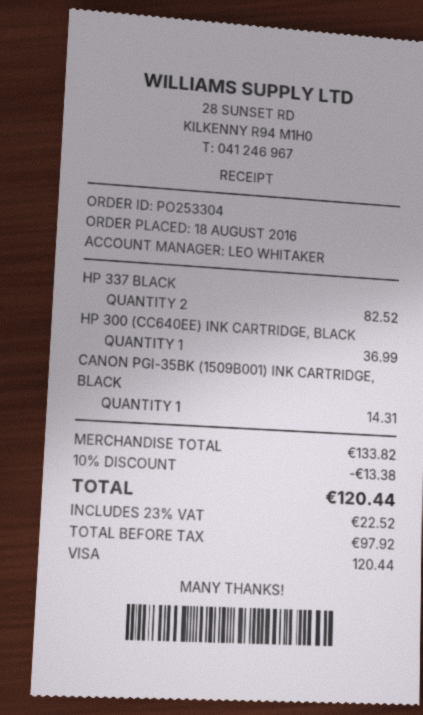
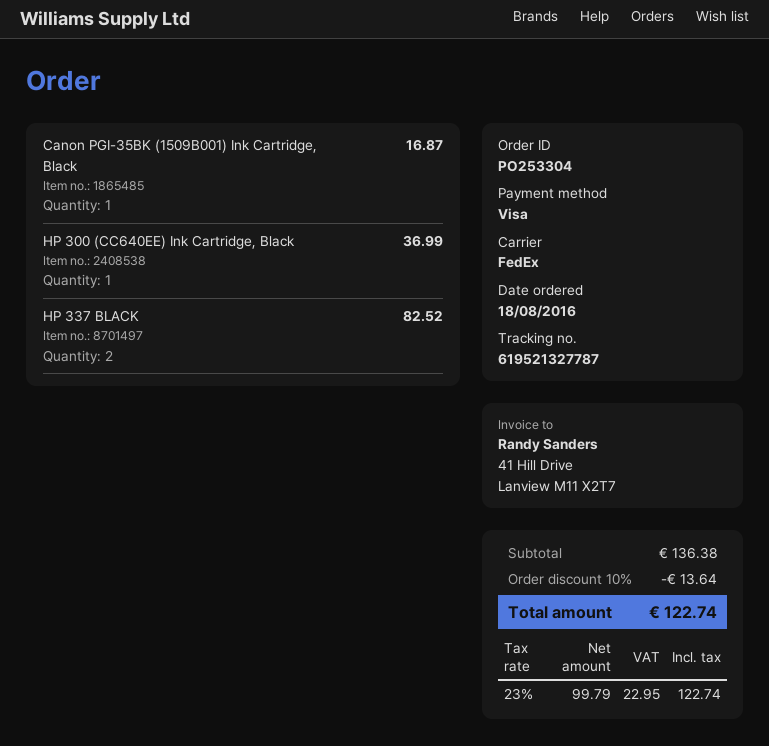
CANON PGI-35BK (1509B001) INK CARTRIDGE, BLACK: 1 for 14.31 -> 1 for 16.87
subtotal: 133.82 -> 136.38
discount: 10% = 13.38 -> 10% = 13.64
net: 97.92 -> 99.79
tax: 23% = 22.52 -> 23% = 22.95
total: 120.44 -> 122.74

